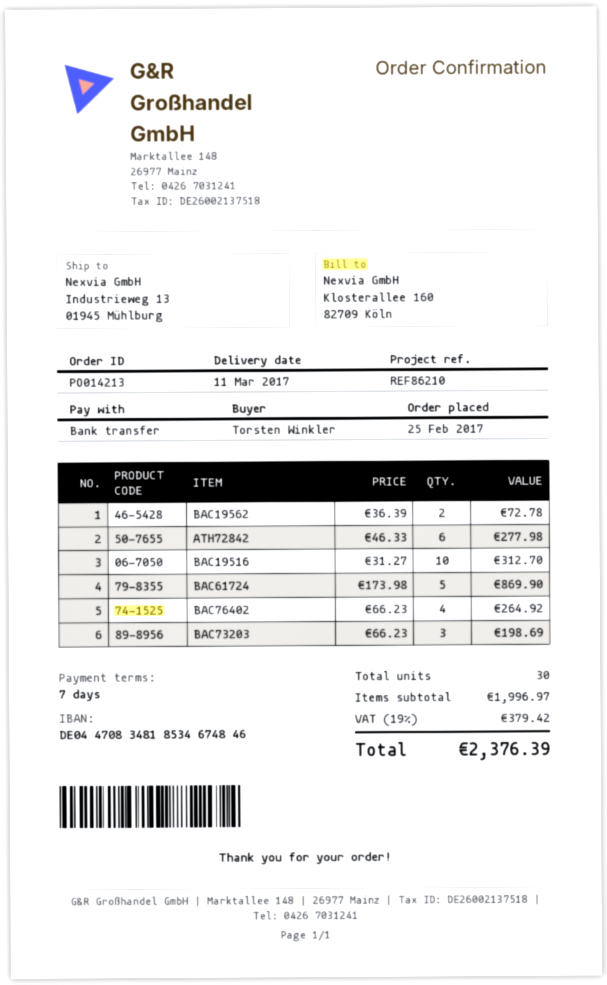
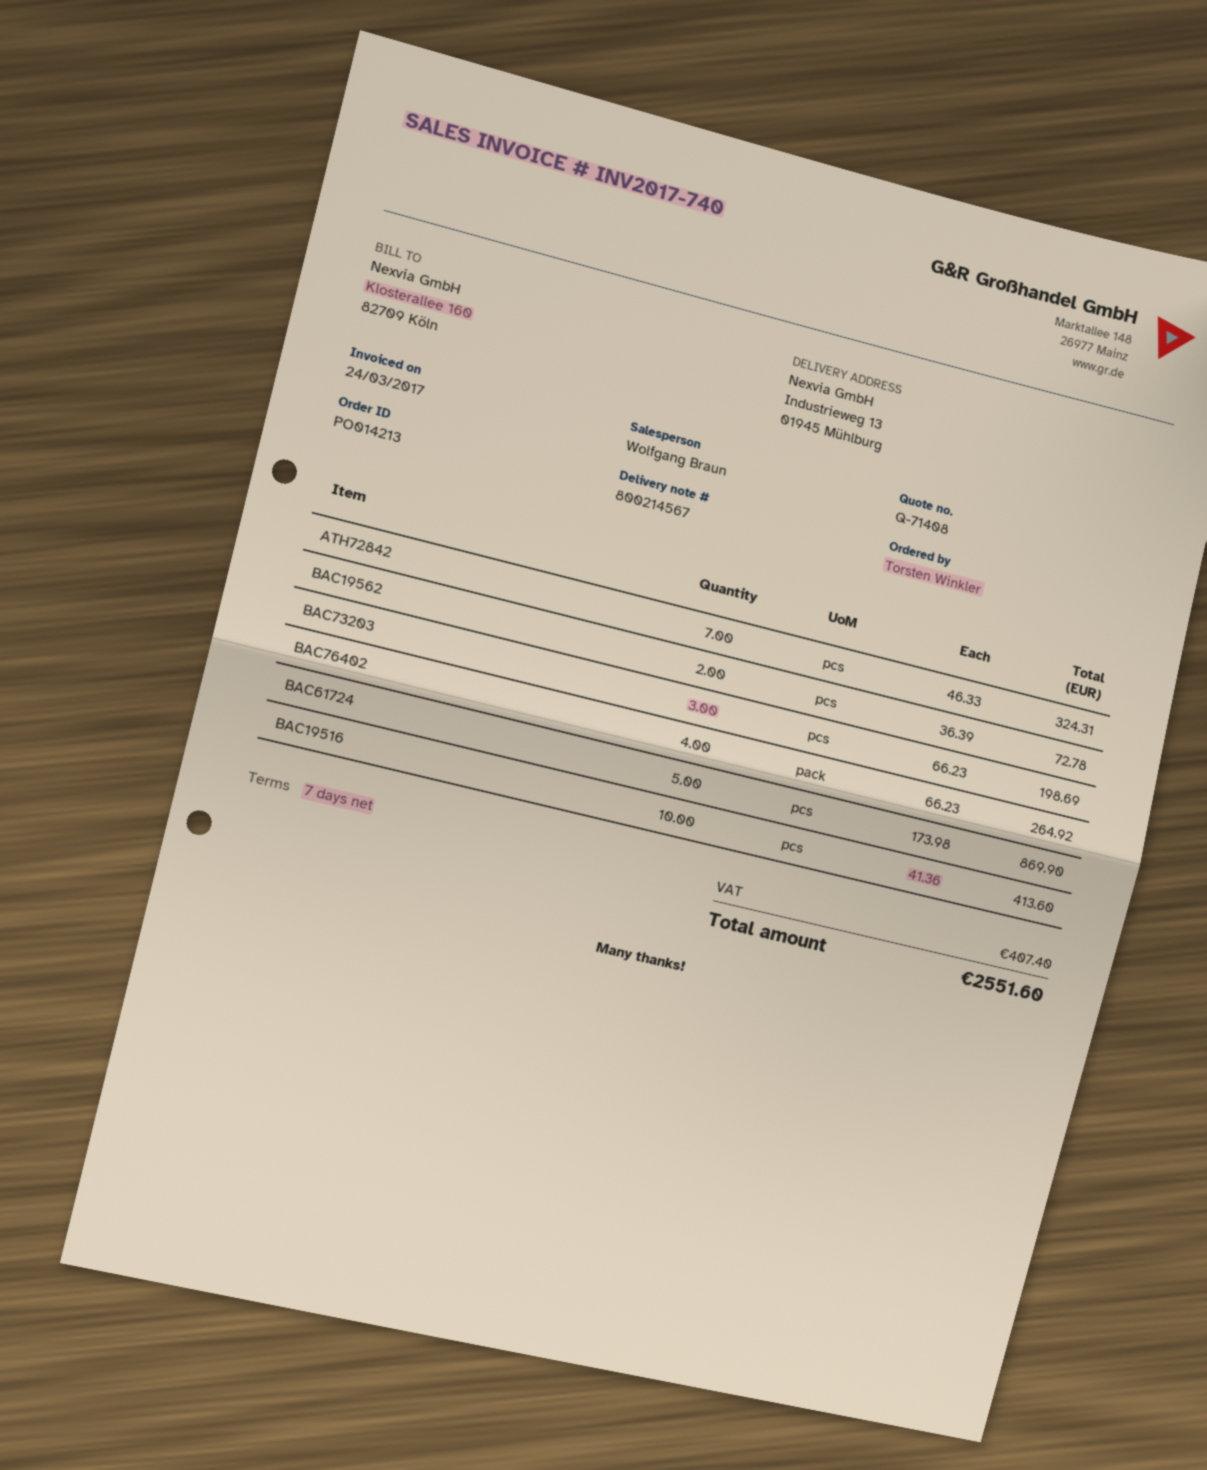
ATH72842: 6 x 46.33 = 277.98 -> 7 x 46.33 = 324.31
BAC19516: 10 x 31.27 = 312.70 -> 10 x 41.36 = 413.60
tax: 379.42 -> 407.40
total: 2376.39 -> 2551.60

